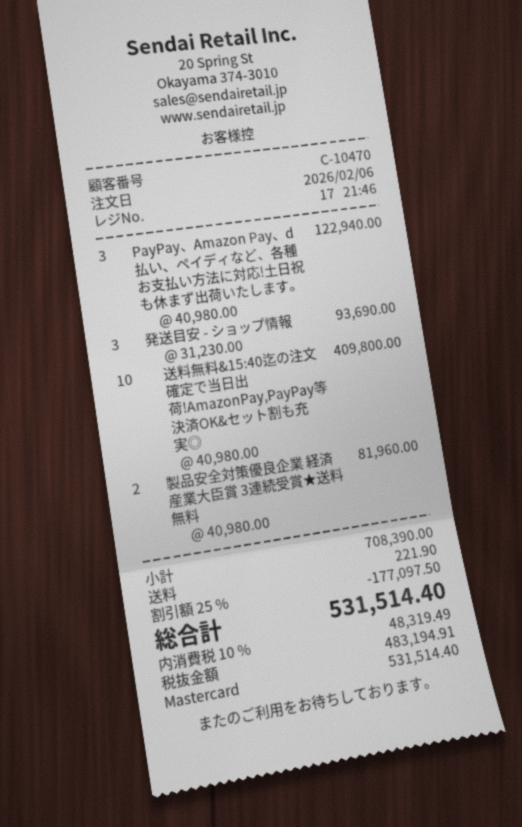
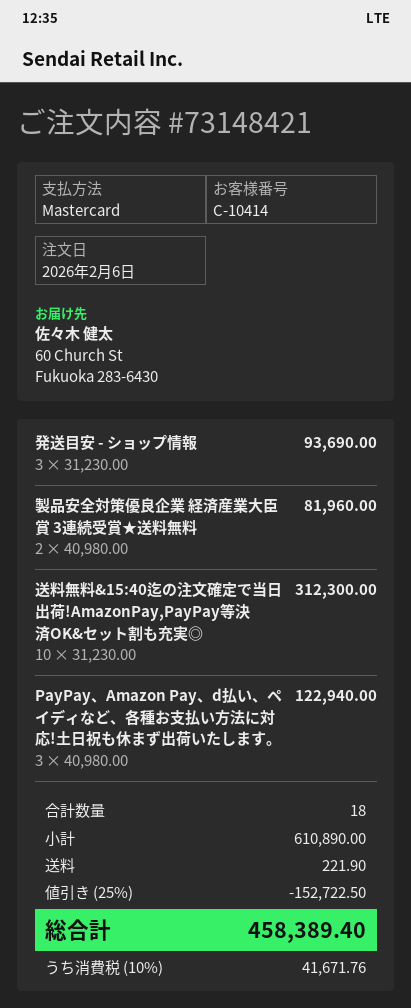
customer number: C-10470 -> C-10414
送料無料&15:40迄の注文確定で当日出荷!AmazonPay,PayPay等決済OK&セット割も充実◎: 10 x 40980.00 = 409800.00 -> 10 x 31230.00 = 312300.00
subtotal: 708390.00 -> 610890.00
discount: 25% = 177097.50 -> 25% = 152722.50
tax: 10% = 48319.49 -> 10% = 41671.76
total: 531514.40 -> 458389.40

